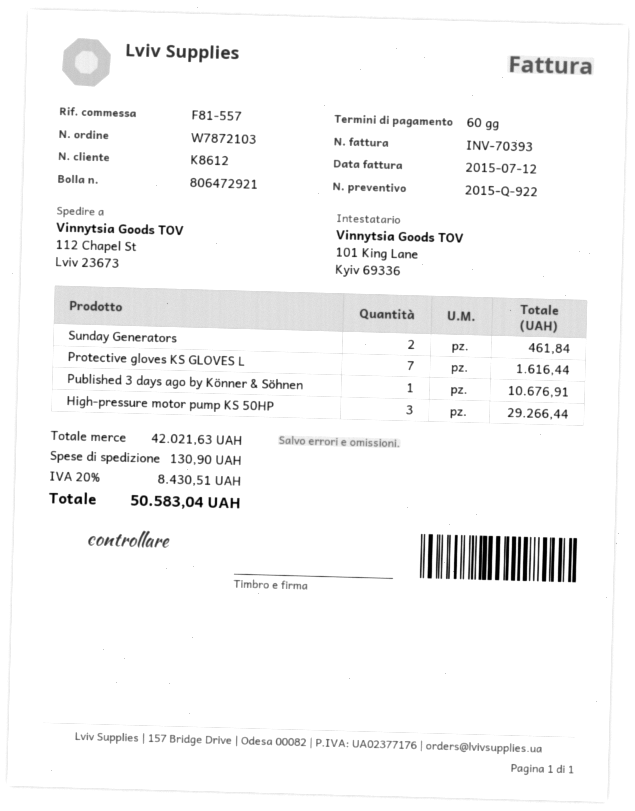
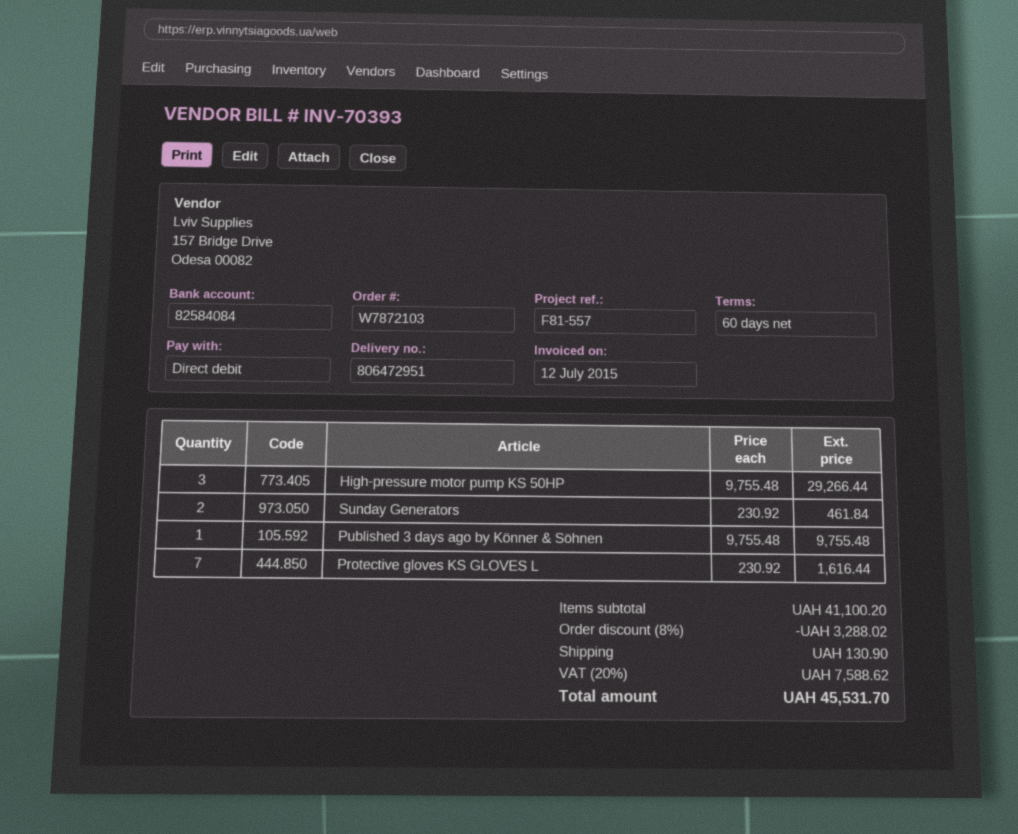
delivery note number: 806472921 -> 806472951
Published 3 days ago by Könner & Söhnen: 1 for 10676.91 -> 1 for 9755.48
subtotal: 42021.63 -> 41100.20
discount: none -> 8% = 3288.02
tax: 20% = 8430.51 -> 20% = 7588.62
total: 50583.04 -> 45531.70

